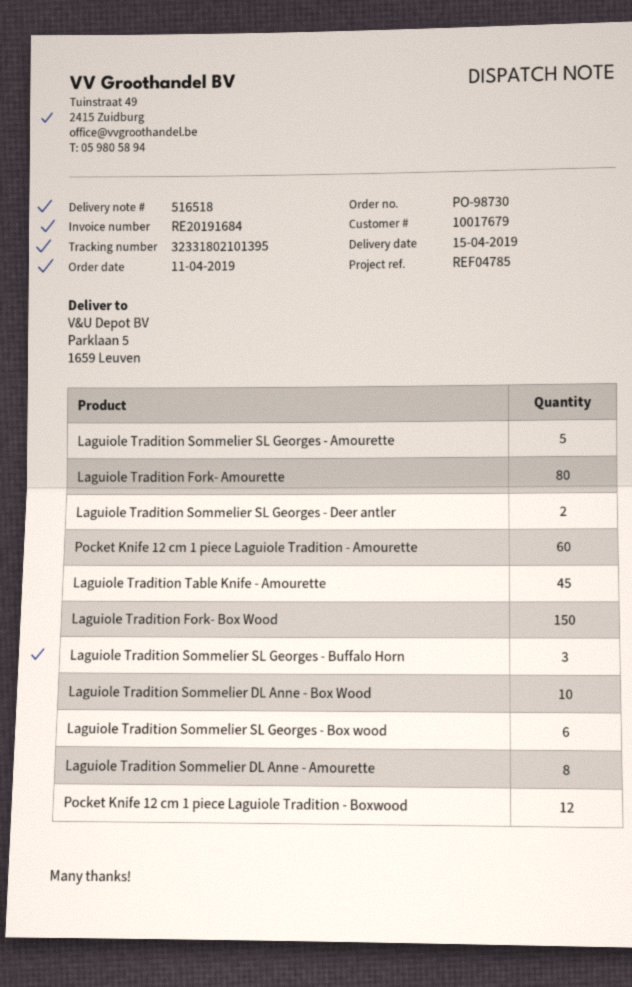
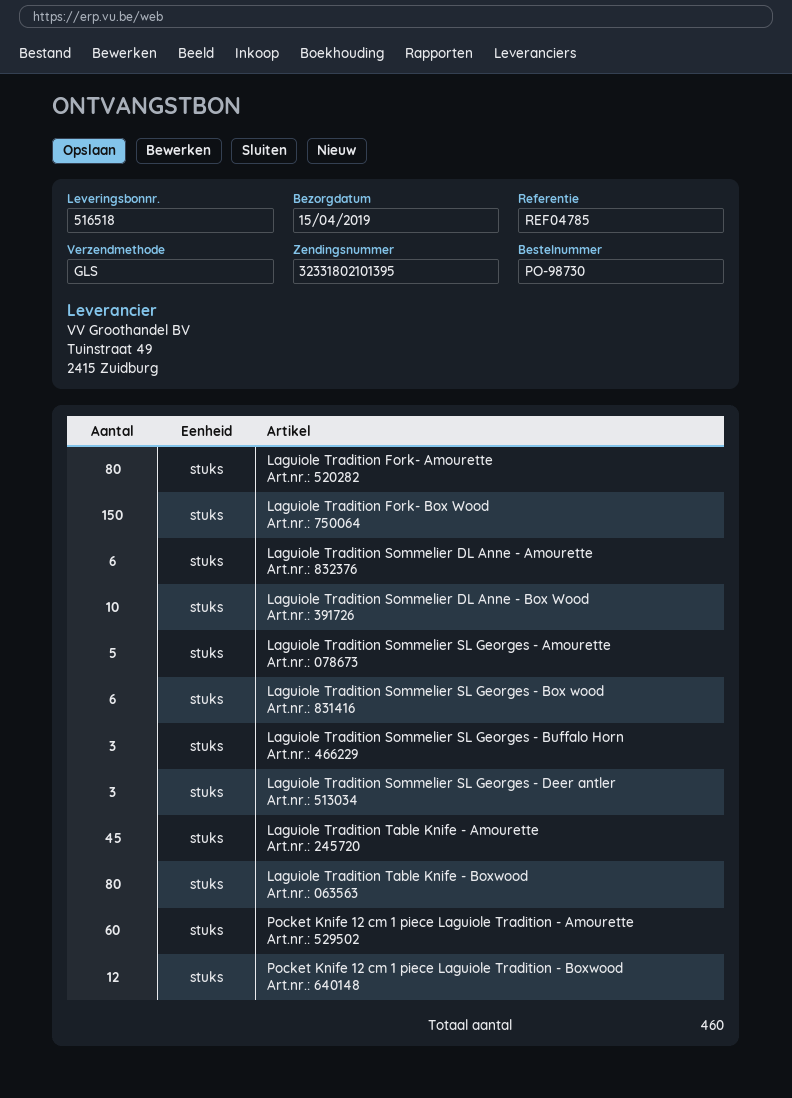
Laguiole Tradition Sommelier SL Georges - Deer antler: 2 -> 3
Laguiole Tradition Sommelier DL Anne - Amourette: 8 -> 6
Laguiole Tradition Table Knife - Boxwood: none -> 80

